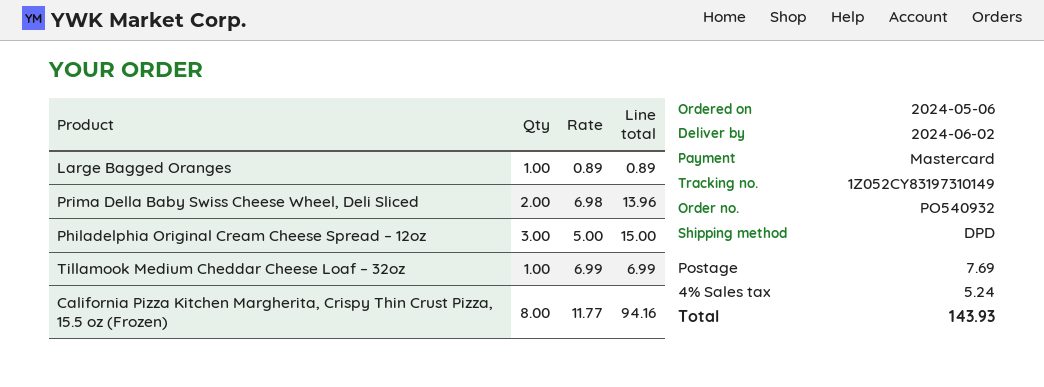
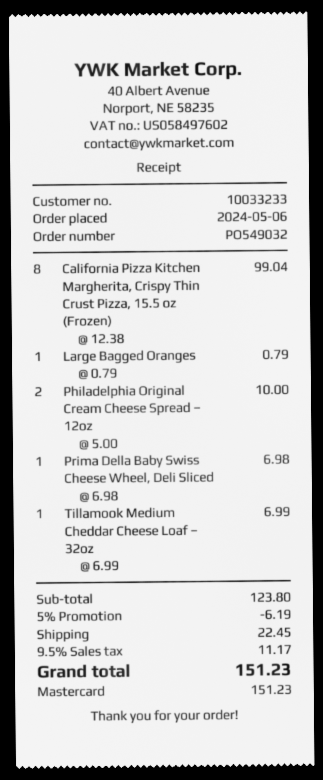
order number: PO540932 -> PO549032
Large Bagged Oranges: 1 x 0.89 = 0.89 -> 1 x 0.79 = 0.79
Prima Della Baby Swiss Cheese Wheel, Deli Sliced: 2 x 6.98 = 13.96 -> 1 x 6.98 = 6.98
Philadelphia Original Cream Cheese Spread – 12oz: 3 x 5.00 = 15.00 -> 2 x 5.00 = 10.00
California Pizza Kitchen Margherita, Crispy Thin Crust Pizza, 15.5 oz (Frozen): 8 x 11.77 = 94.16 -> 8 x 12.38 = 99.04
discount: none -> 5% = 6.19
shipping: 7.69 -> 22.45
tax: 4% = 5.24 -> 9.5% = 11.17
total: 143.93 -> 151.23

